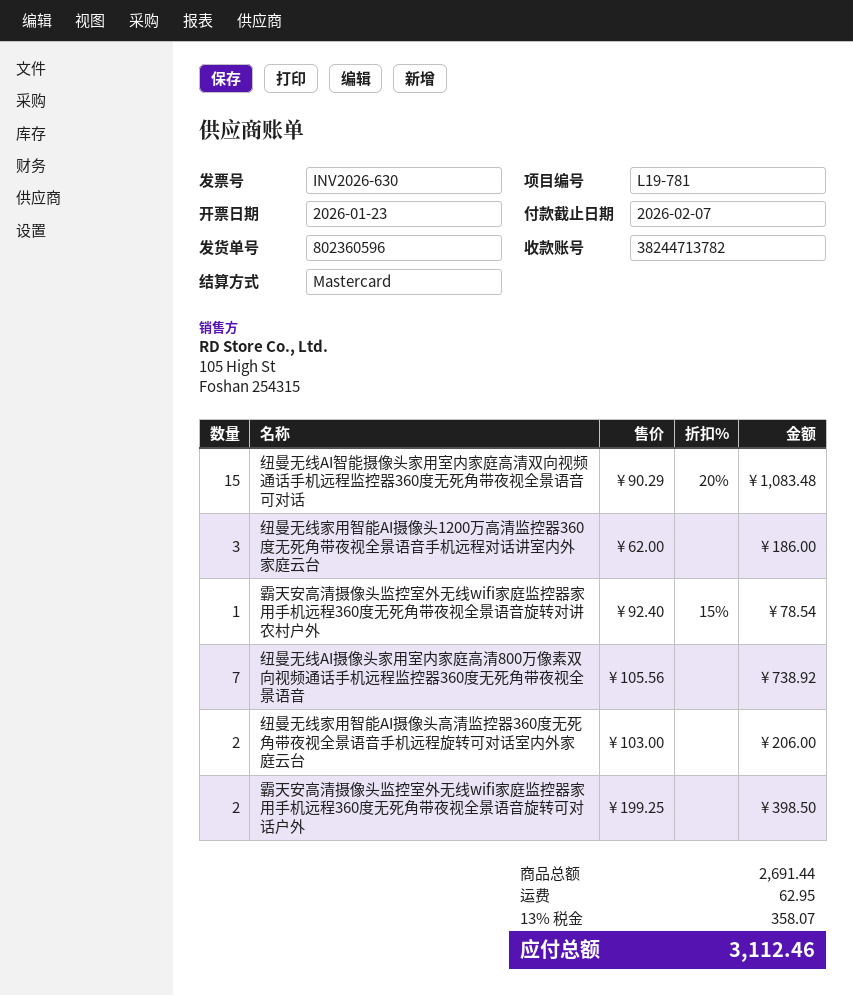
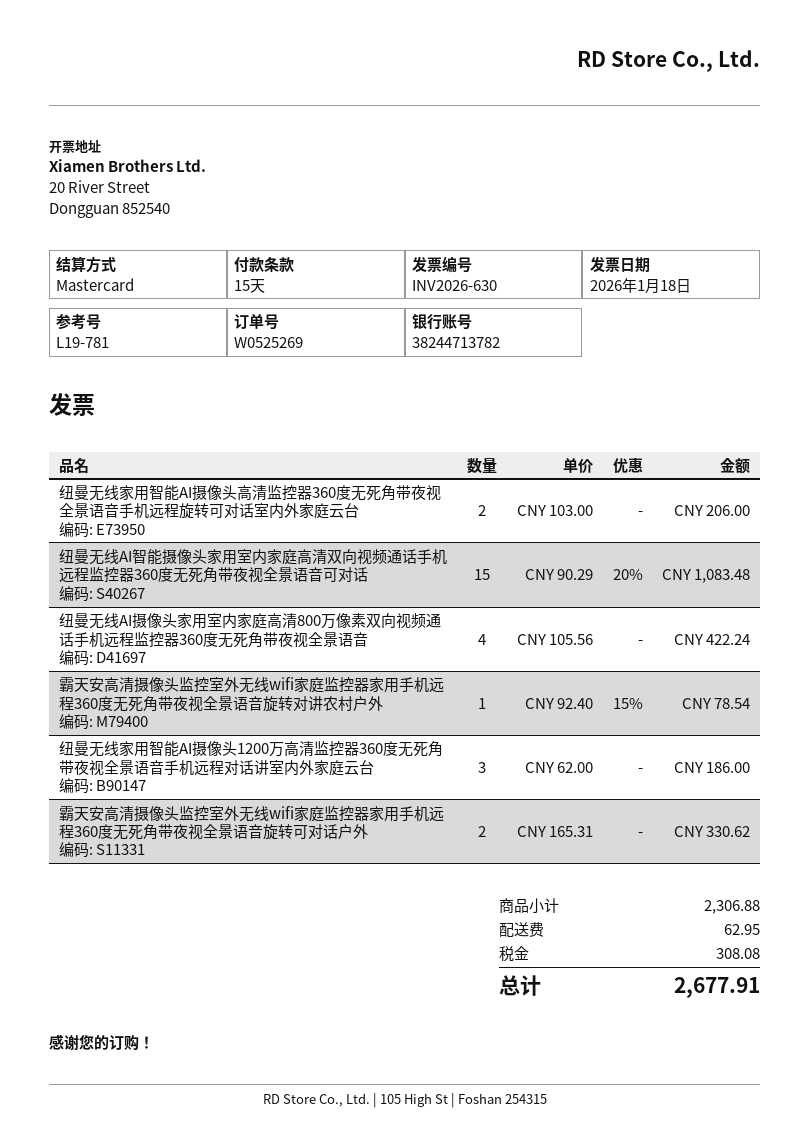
invoice date: 2026-01-23 -> 2026-01-18
纽曼无线AI摄像头家用室内家庭高清800万像素双向视频通话手机远程监控器360度无死角带夜视全景语音: 7 x 105.56 = 738.92 -> 4 x 105.56 = 422.24
霸天安高清摄像头监控室外无线wifi家庭监控器家用手机远程360度无死角带夜视全景语音旋转可对话户外: 2 x 199.25 = 398.50 -> 2 x 165.31 = 330.62
subtotal: 2691.44 -> 2306.88
tax: 358.07 -> 308.08
total: 3112.46 -> 2677.91

